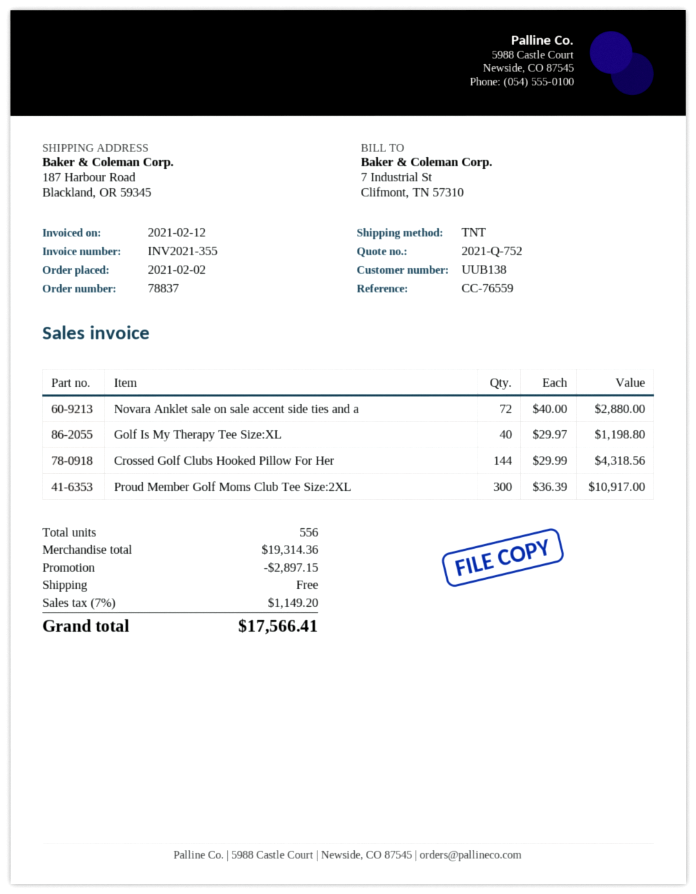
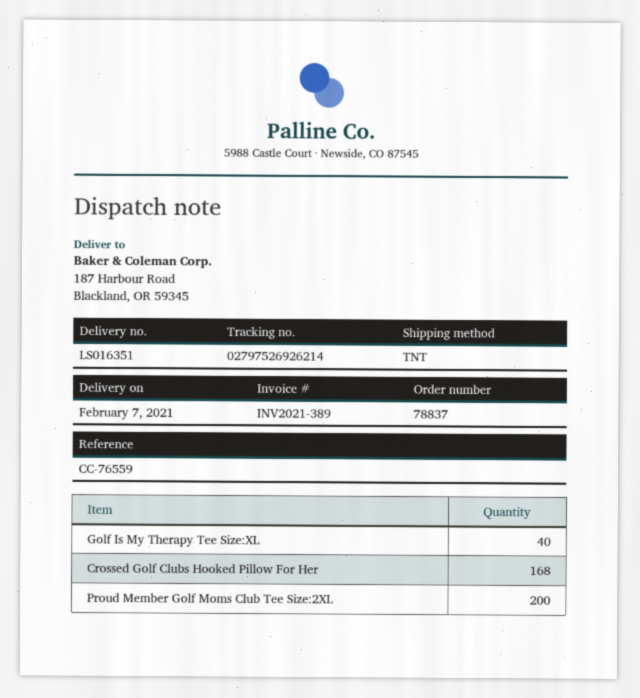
invoice number: INV2021-355 -> INV2021-389
Novara Anklet sale on sale accent side ties and a: 72 -> none
Crossed Golf Clubs Hooked Pillow For Her: 144 -> 168
Proud Member Golf Moms Club Tee Size:2XL: 300 -> 200

